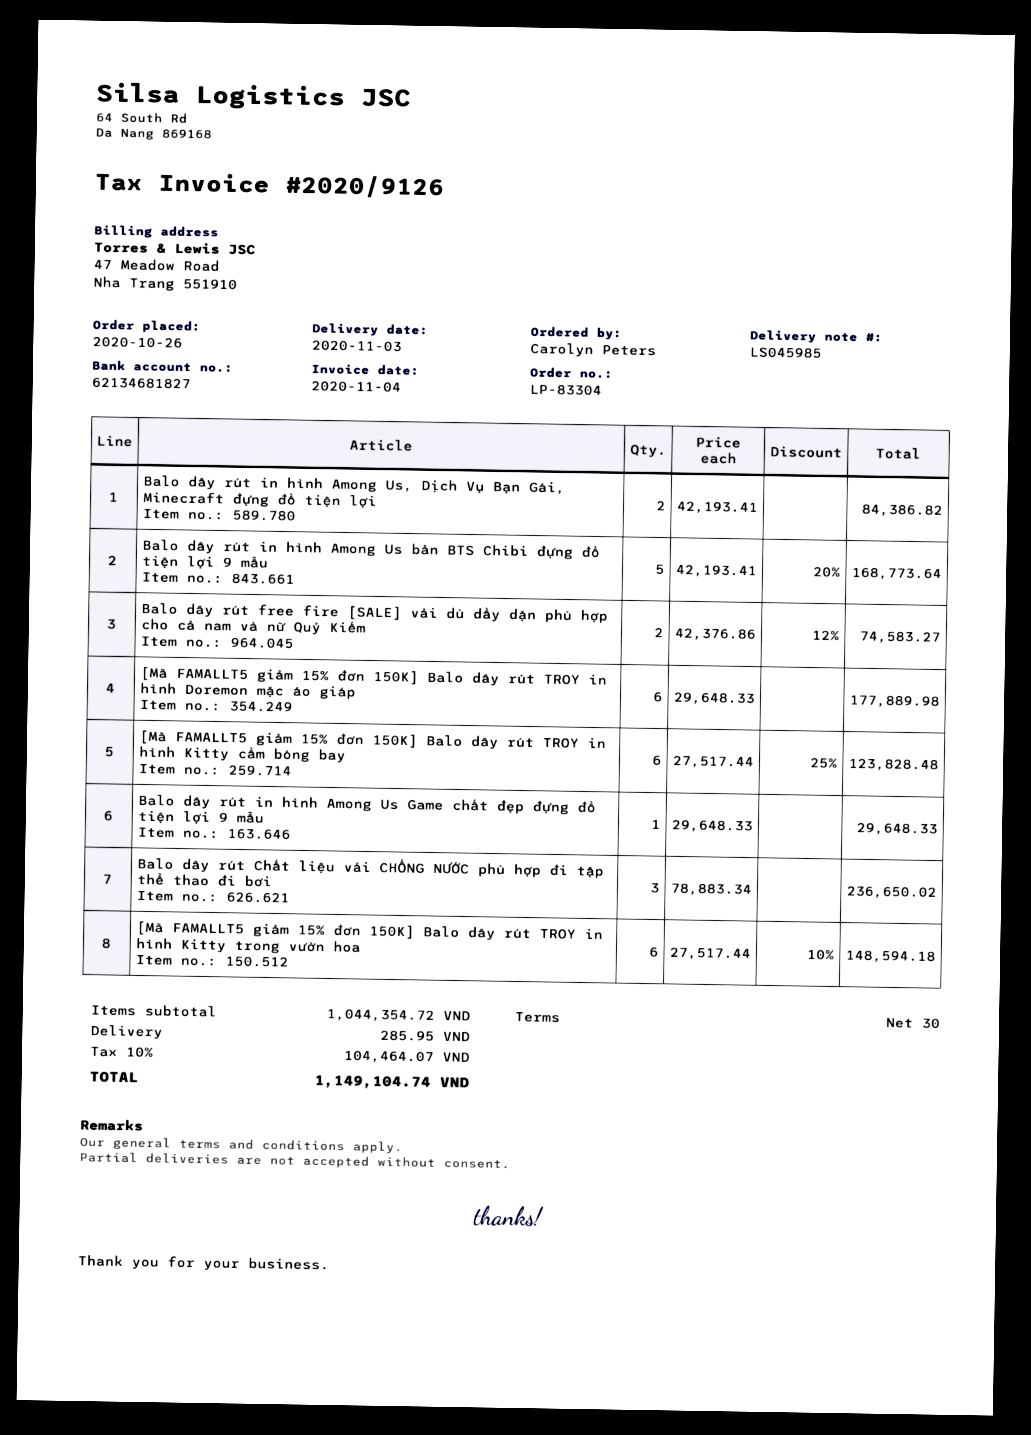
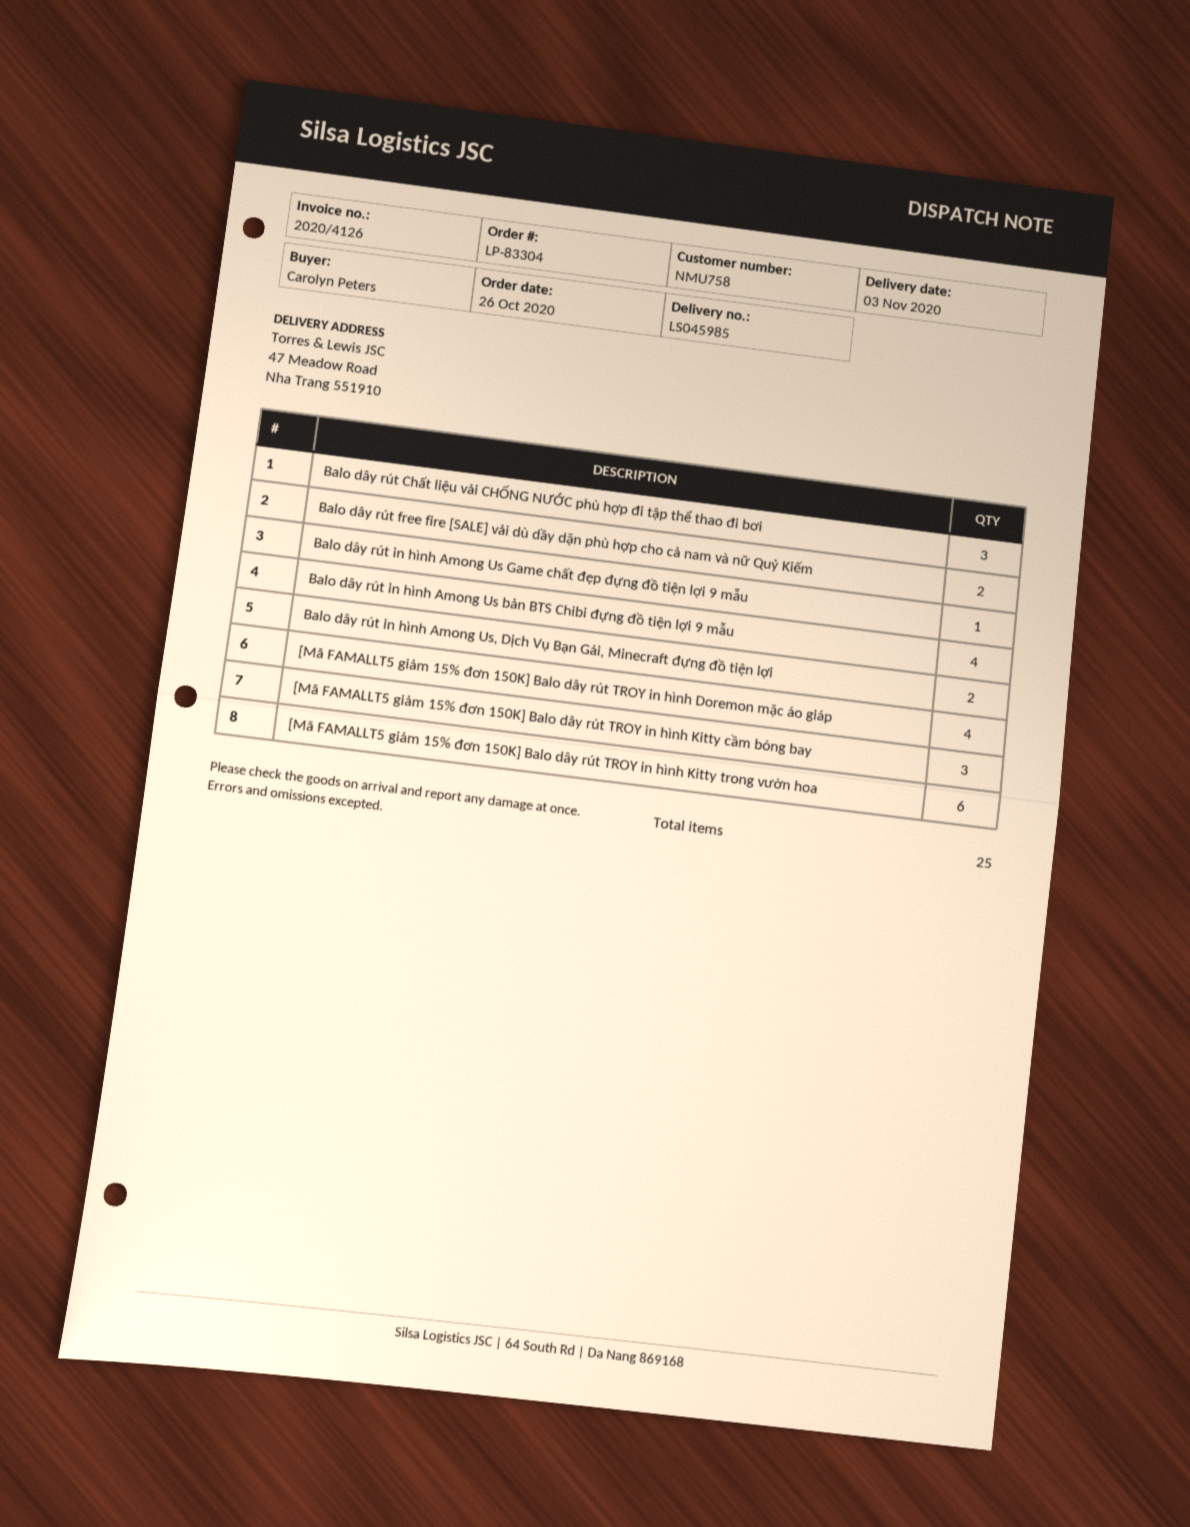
invoice number: 2020/9126 -> 2020/4126
Balo dây rút in hình Among Us bản BTS Chibi đựng đồ tiện lợi 9 mẫu: 5 -> 4
[Mã FAMALLT5 giảm 15% đơn 150K] Balo dây rút TROY in hình Doremon mặc áo giáp: 6 -> 4
[Mã FAMALLT5 giảm 15% đơn 150K] Balo dây rút TROY in hình Kitty cầm bóng bay: 6 -> 3

